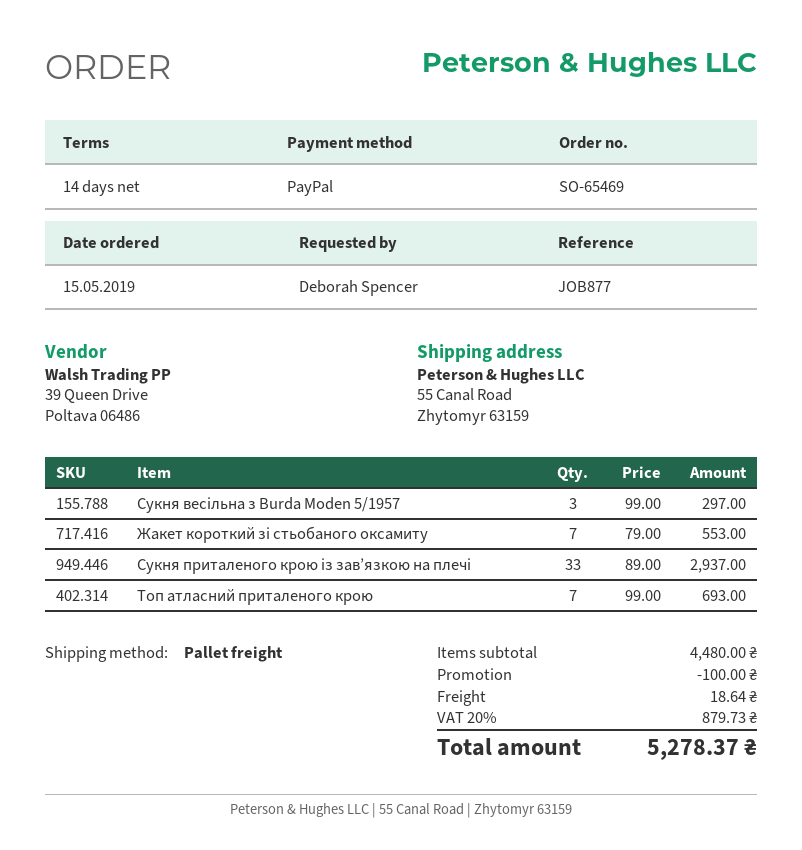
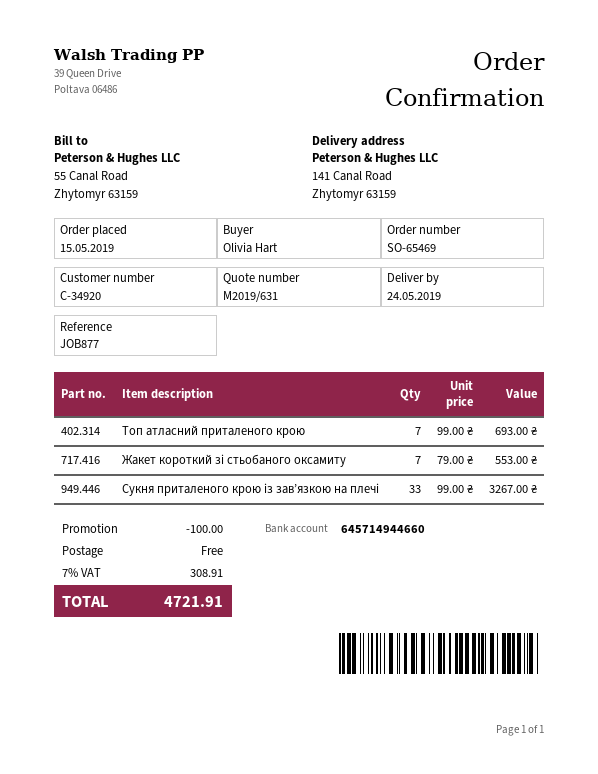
ordered by: Deborah Spencer -> Olivia Hart
ship to: 55 Canal Road, Zhytomyr 63159 -> 141 Canal Road, Zhytomyr 63159
Сукня весільна з Burda Moden 5/1957: 3 x 99.00 = 297.00 -> none
Сукня приталеного крою із зав’язкою на плечі: 33 x 89.00 = 2937.00 -> 33 x 99.00 = 3267.00
shipping: 18.64 -> 0.00
tax: 20% = 879.73 -> 7% = 308.91
total: 5278.37 -> 4721.91

